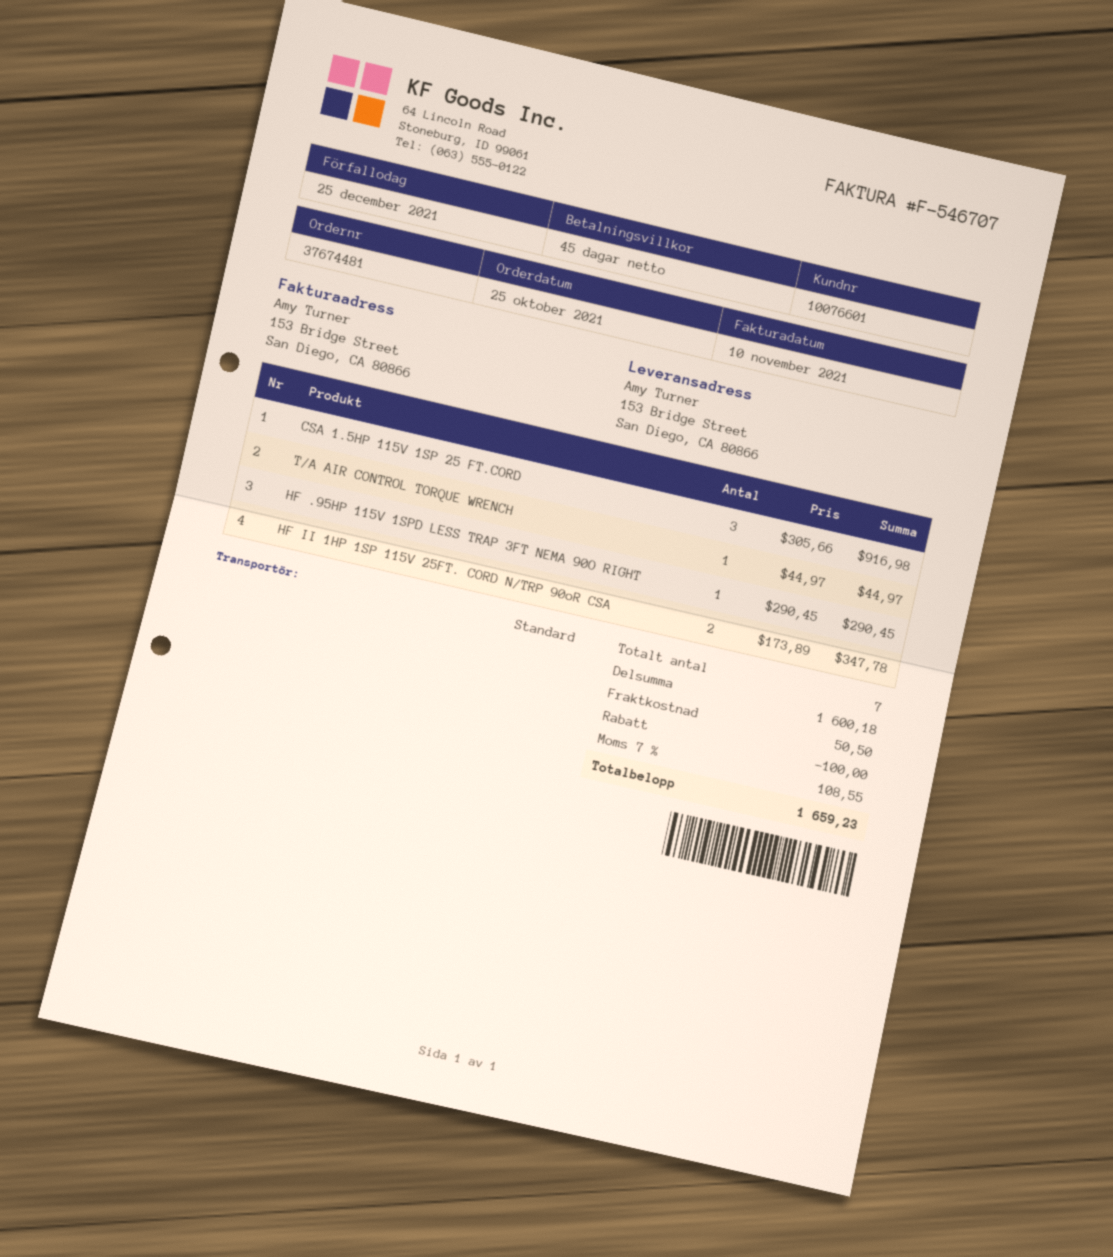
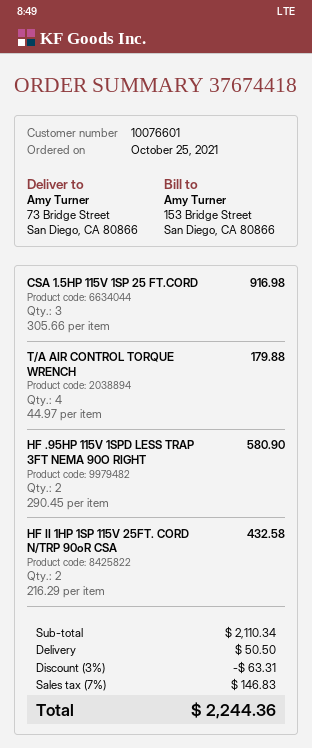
order number: 37674481 -> 37674418
ship to: 153 Bridge Street, San Diego, CA 80866 -> 73 Bridge Street, San Diego, CA 80866
T/A AIR CONTROL TORQUE WRENCH: 1 x 44.97 = 44.97 -> 4 x 44.97 = 179.88
HF .95HP 115V 1SPD LESS TRAP 3FT NEMA 90O RIGHT: 1 x 290.45 = 290.45 -> 2 x 290.45 = 580.90
HF II 1HP 1SP 115V 25FT. CORD N/TRP 90oR CSA: 2 x 173.89 = 347.78 -> 2 x 216.29 = 432.58
subtotal: 1600.18 -> 2110.34
discount: 100.00 -> 63.31
tax: 7% = 108.55 -> 7% = 146.83
total: 1659.23 -> 2244.36

